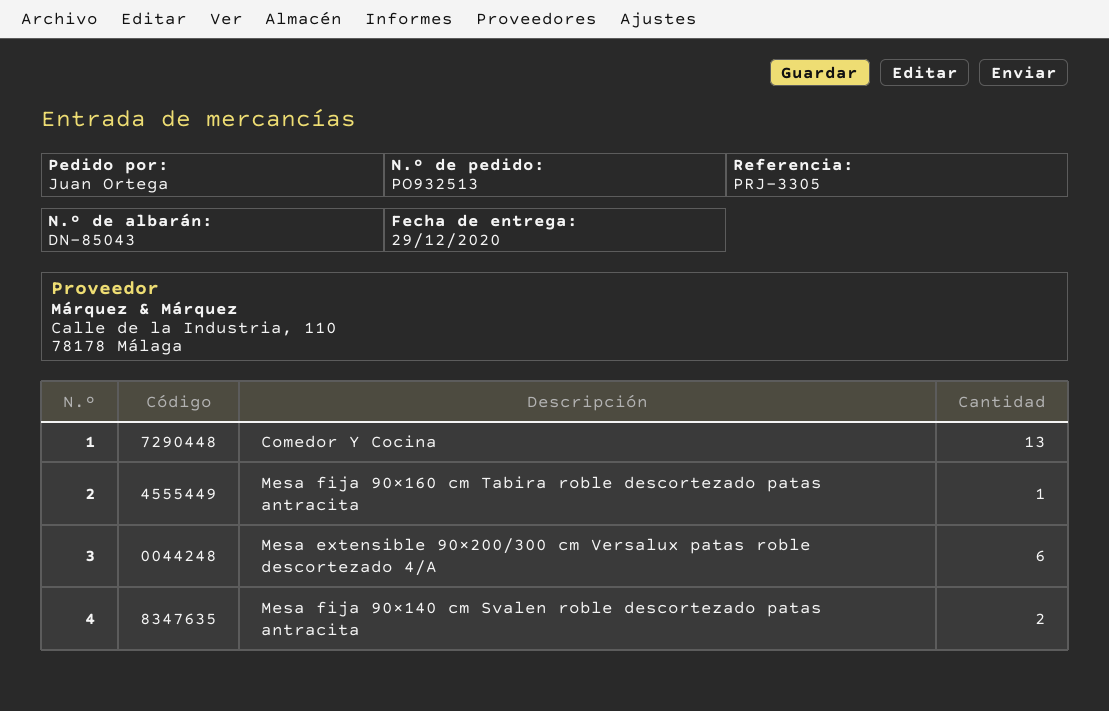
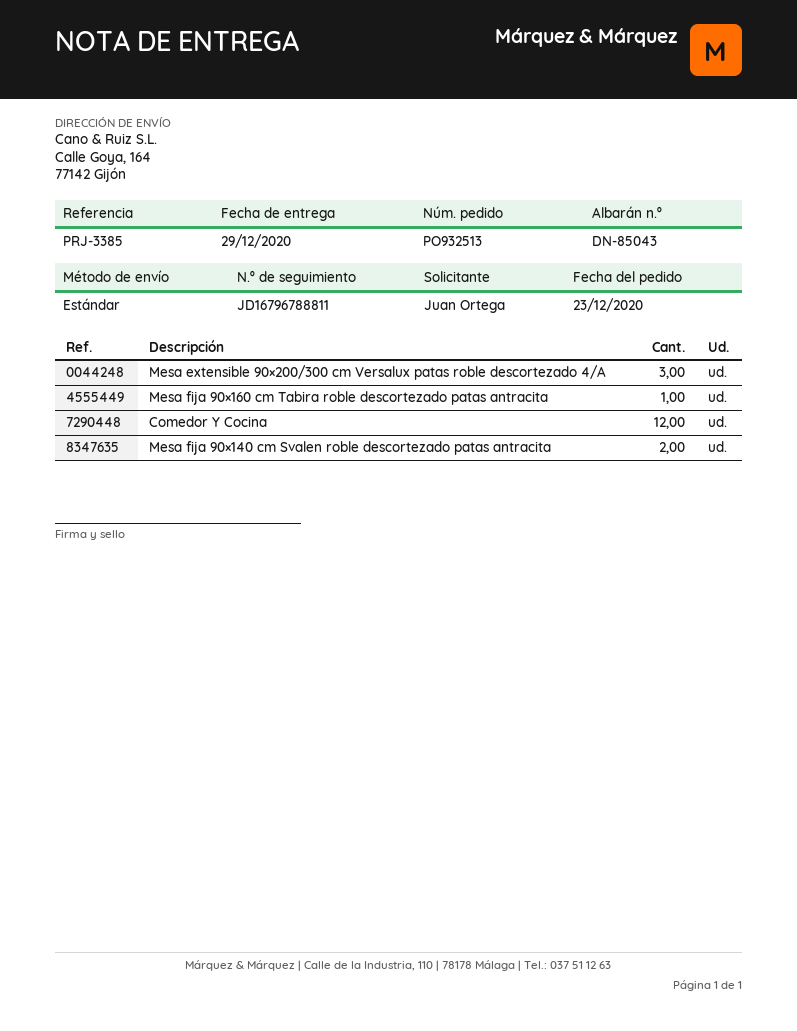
reference: PRJ-3305 -> PRJ-3385
Comedor Y Cocina: 13 -> 12
Mesa extensible 90×200/300 cm Versalux patas roble descortezado 4/A: 6 -> 3

